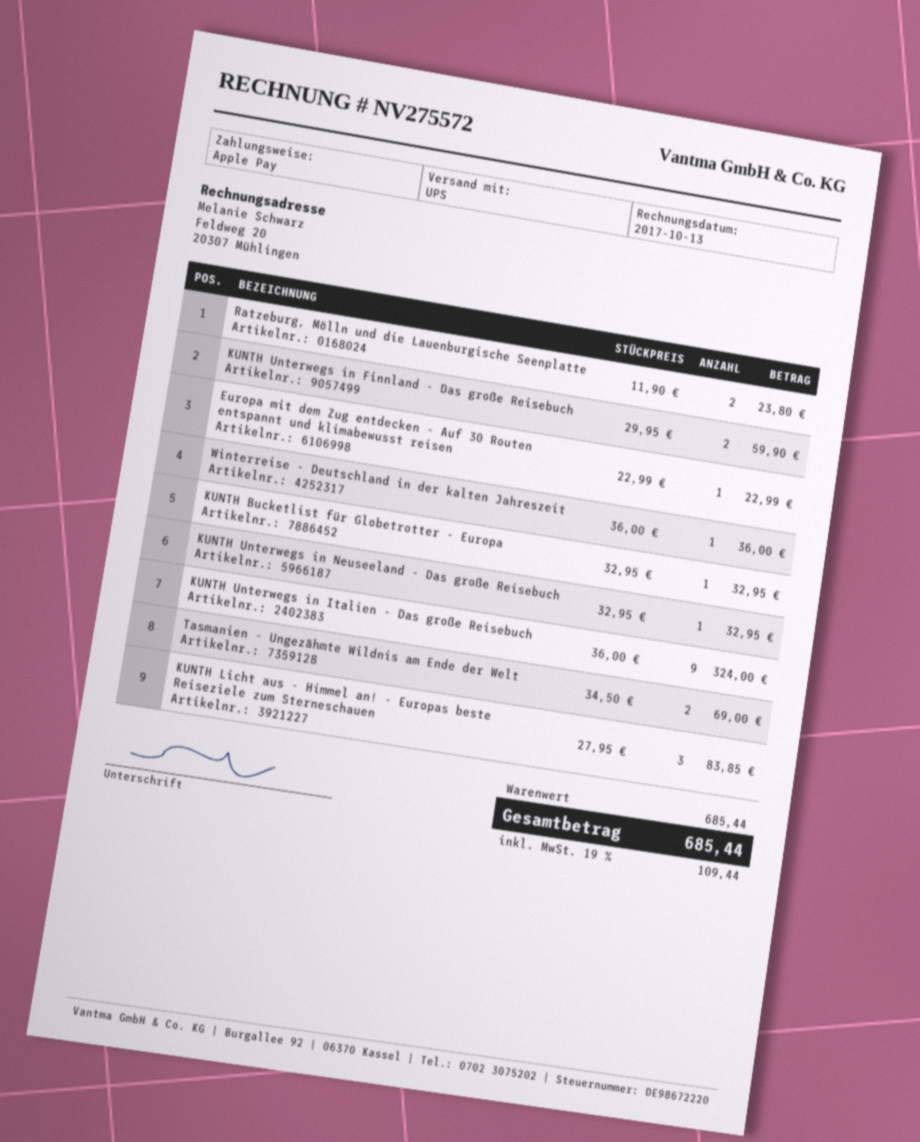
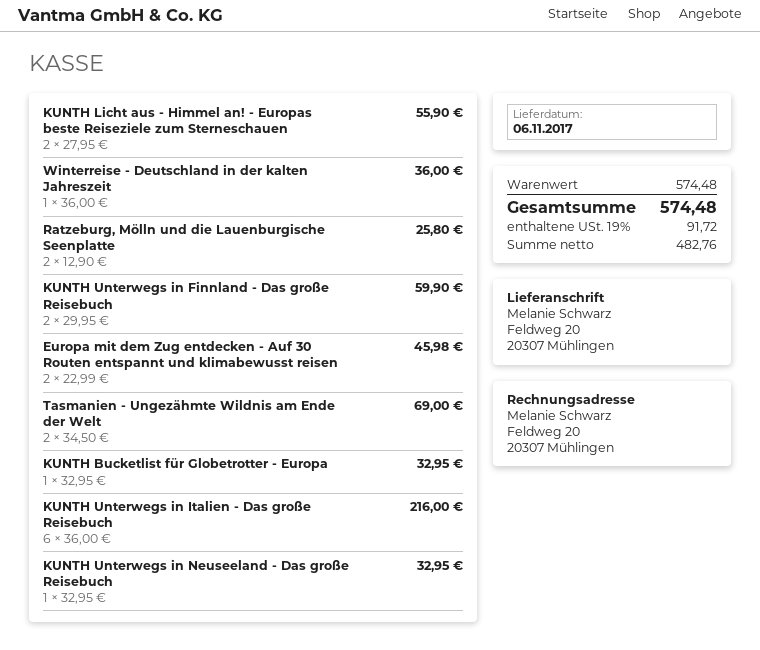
Ratzeburg, Mölln und die Lauenburgische Seenplatte: 2 x 11.90 = 23.80 -> 2 x 12.90 = 25.80
Europa mit dem Zug entdecken - Auf 30 Routen entspannt und klimabewusst reisen: 1 x 22.99 = 22.99 -> 2 x 22.99 = 45.98
KUNTH Unterwegs in Italien - Das große Reisebuch: 9 x 36.00 = 324.00 -> 6 x 36.00 = 216.00
KUNTH Licht aus - Himmel an! - Europas beste Reiseziele zum Sterneschauen: 3 x 27.95 = 83.85 -> 2 x 27.95 = 55.90
subtotal: 685.44 -> 574.48
tax: 19% = 109.44 -> 19% = 91.72
total: 685.44 -> 574.48

